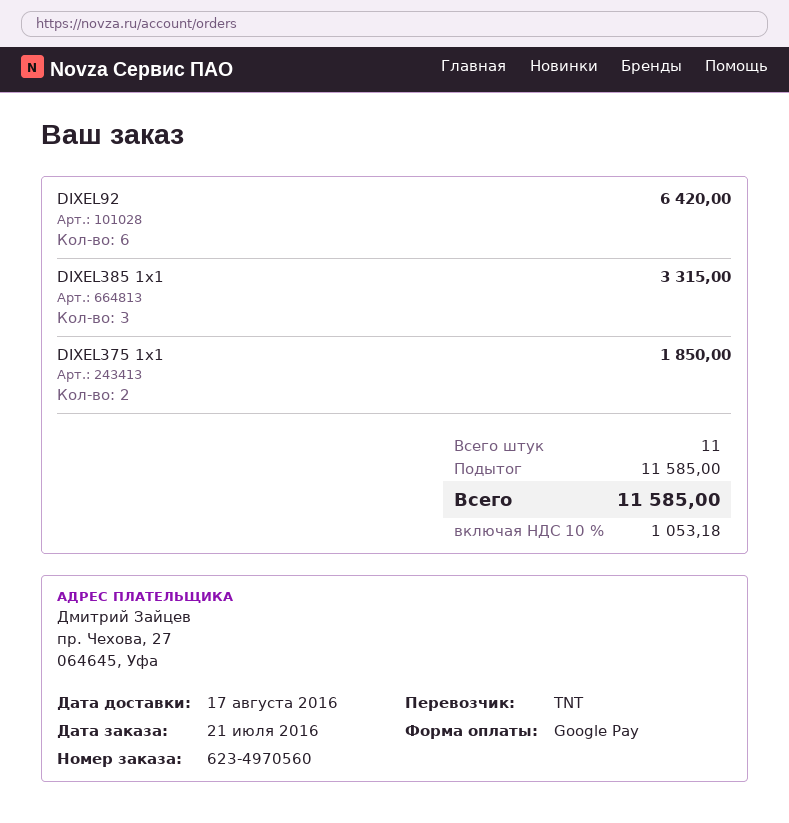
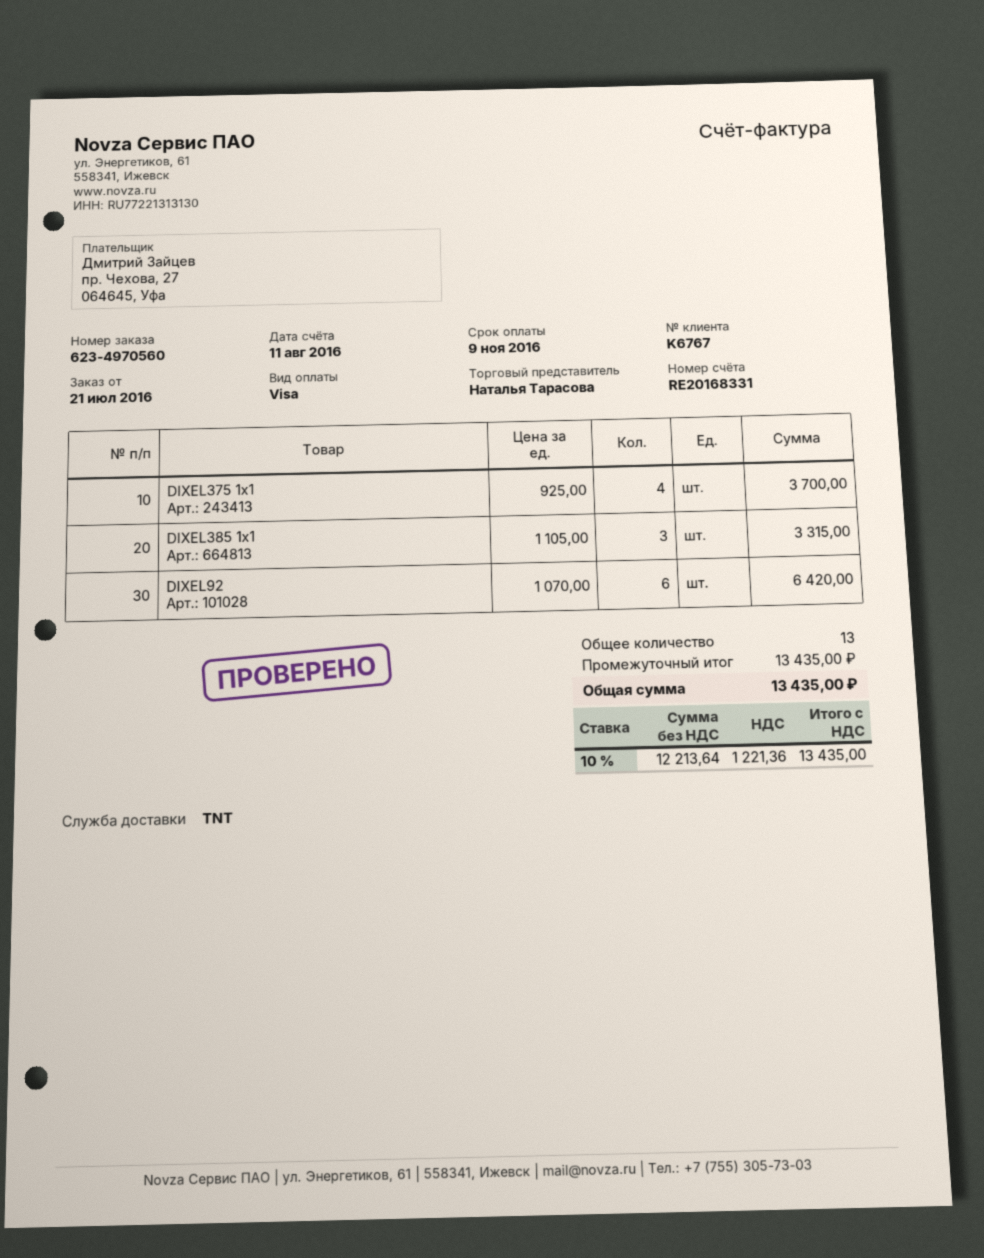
payment method: Google Pay -> Visa
DIXEL375 1х1: 2 for 1850.00 -> 4 for 3700.00
total quantity: 11 -> 13
subtotal: 11585.00 -> 13435.00
tax: 10% = 1053.18 -> 10% = 1221.36
total: 11585.00 -> 13435.00

